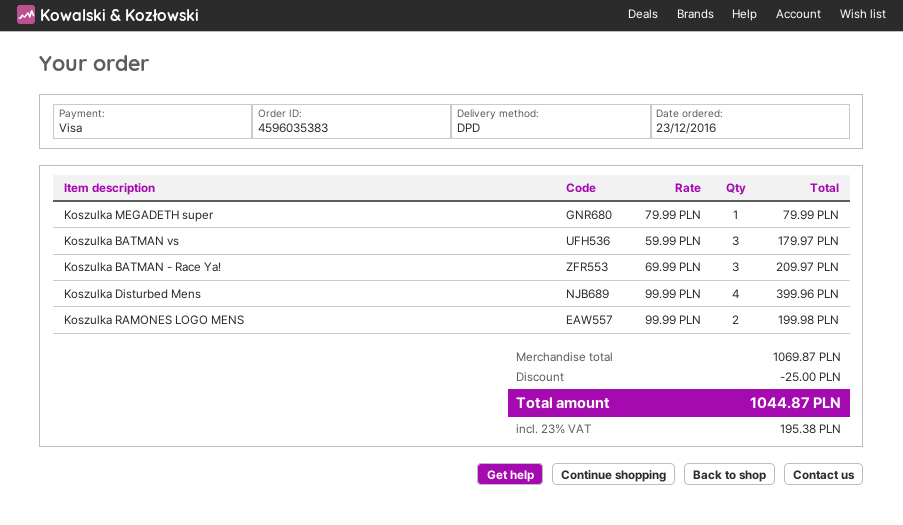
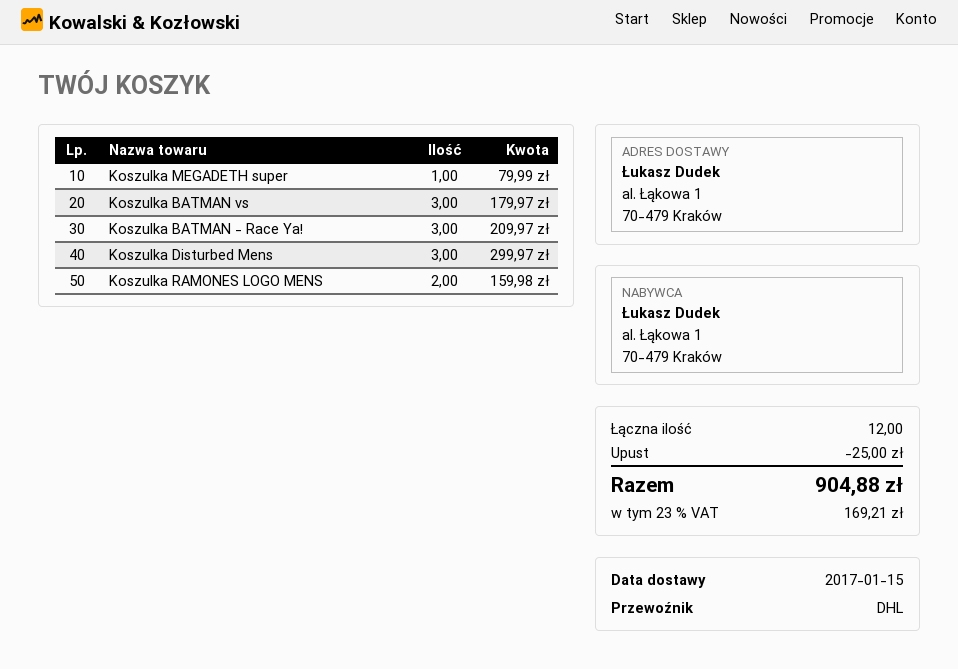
shipping method: DPD -> DHL
Koszulka Disturbed Mens: 4 for 399.96 -> 3 for 299.97
Koszulka RAMONES LOGO MENS: 2 for 199.98 -> 2 for 159.98
tax: 23% = 195.38 -> 23% = 169.21
total: 1044.87 -> 904.88

